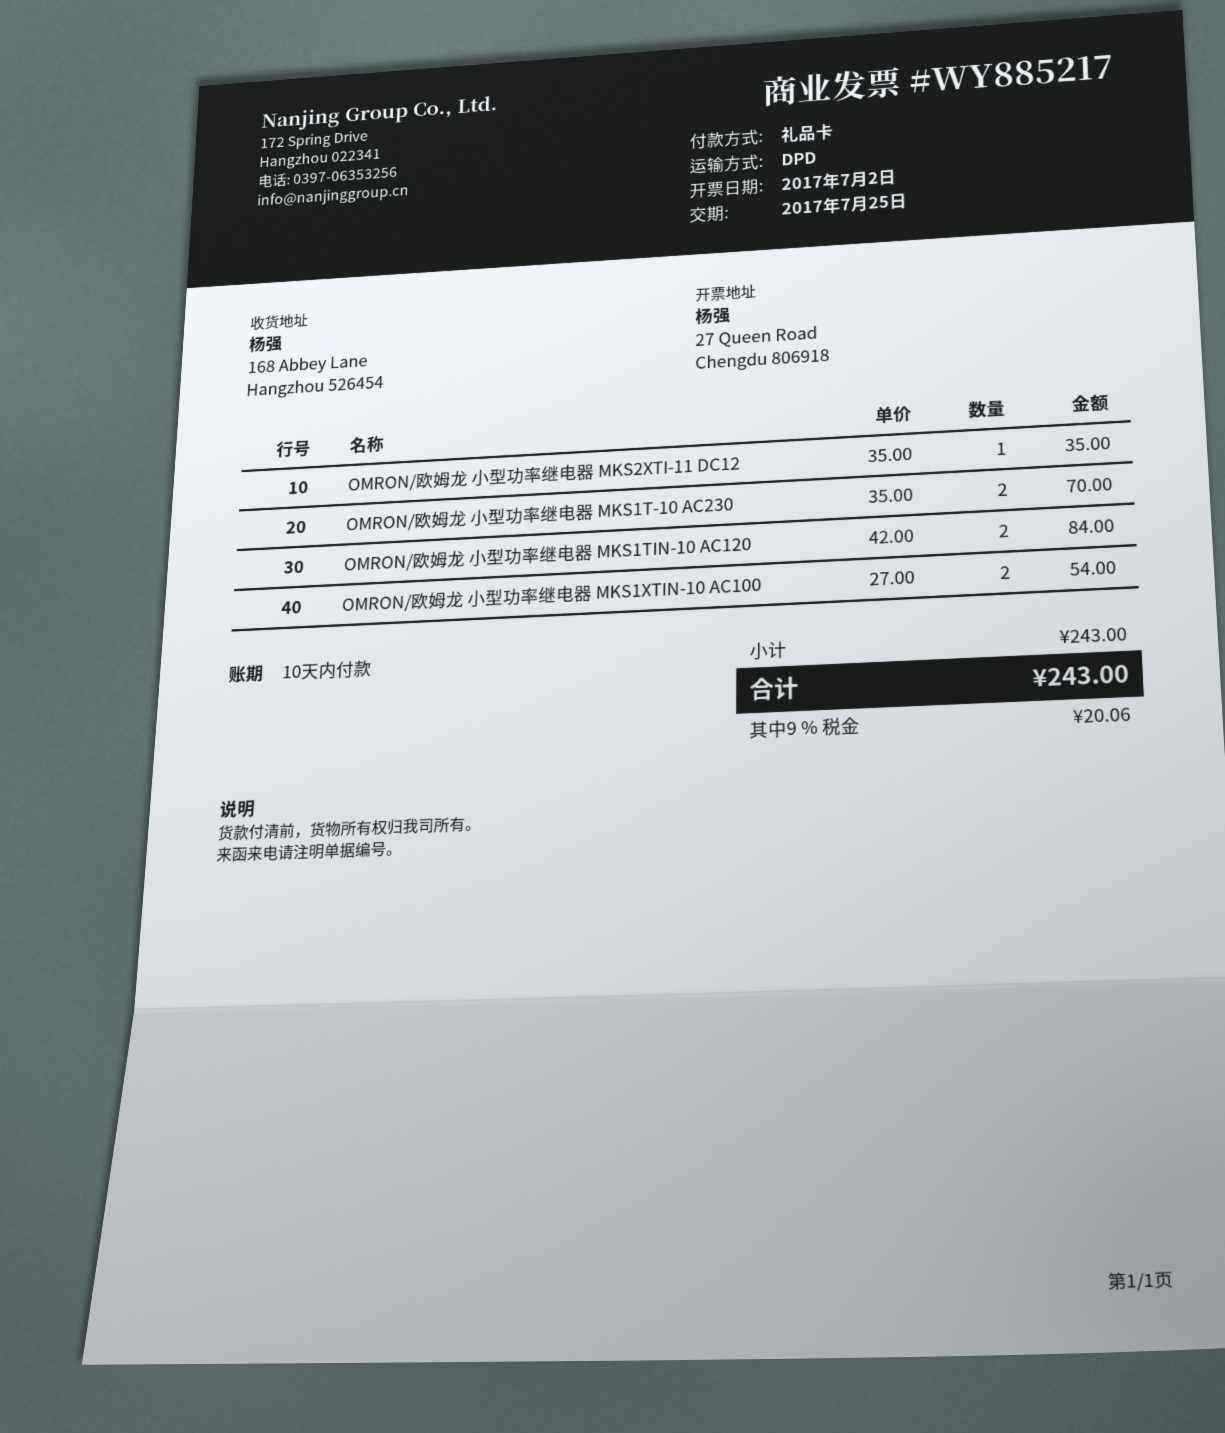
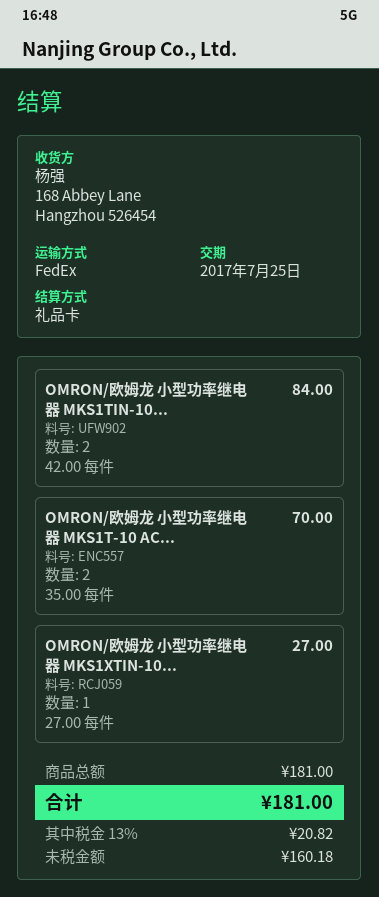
shipping method: DPD -> FedEx
OMRON/欧姆龙 小型功率继电器 MKS2XTI-11 DC12: 1 x 35.00 = 35.00 -> none
OMRON/欧姆龙 小型功率继电器 MKS1XTIN-10 AC100: 2 x 27.00 = 54.00 -> 1 x 27.00 = 27.00
subtotal: 243.00 -> 181.00
tax: 9% = 20.06 -> 13% = 20.82
total: 243.00 -> 181.00

